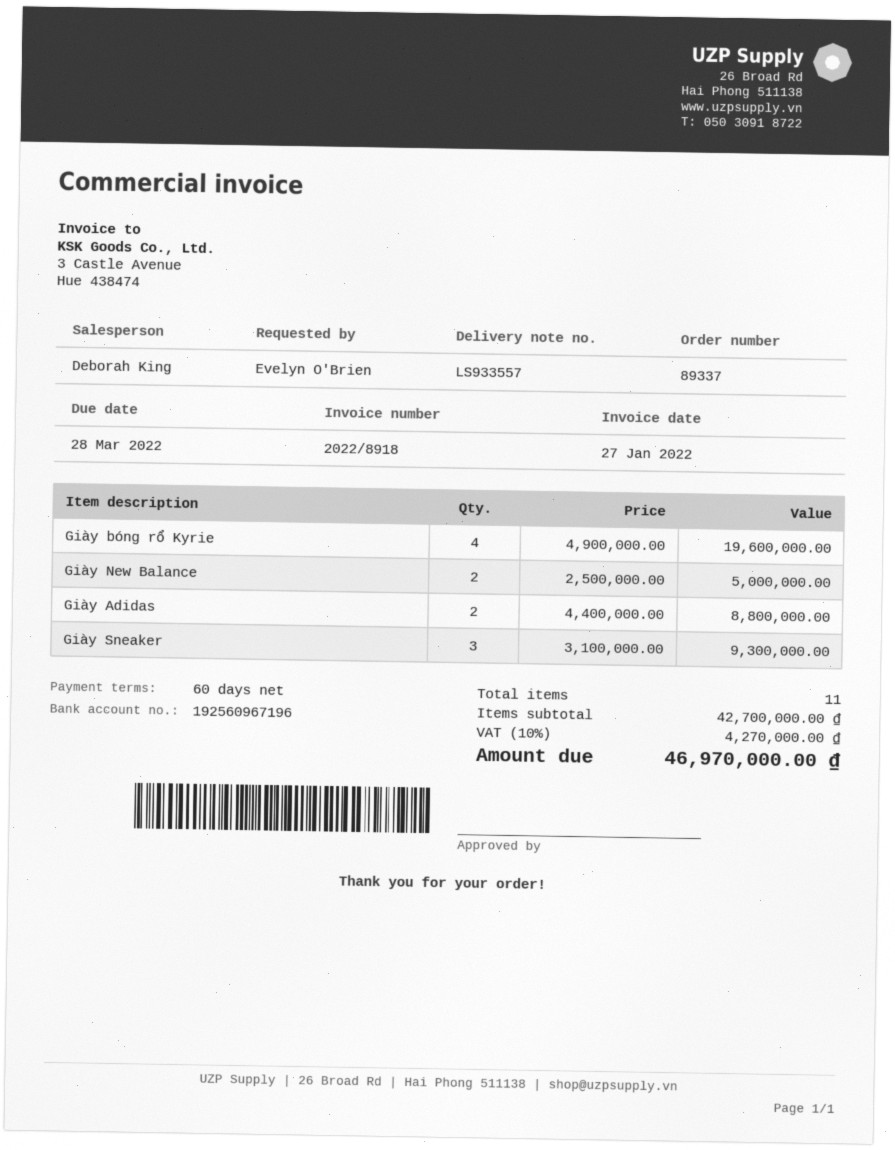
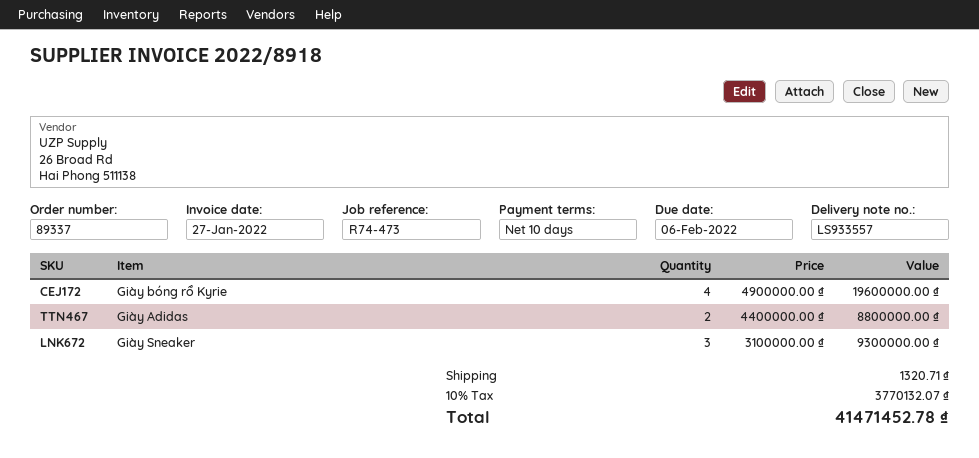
payment terms: 60 days -> 10 days
due date: 2022-03-28 -> 2022-02-06
Giày New Balance: 2 x 2500000.00 = 5000000.00 -> none
shipping: none -> 1320.71
tax: 10% = 4270000.00 -> 10% = 3770132.07
total: 46970000.00 -> 41471452.78

